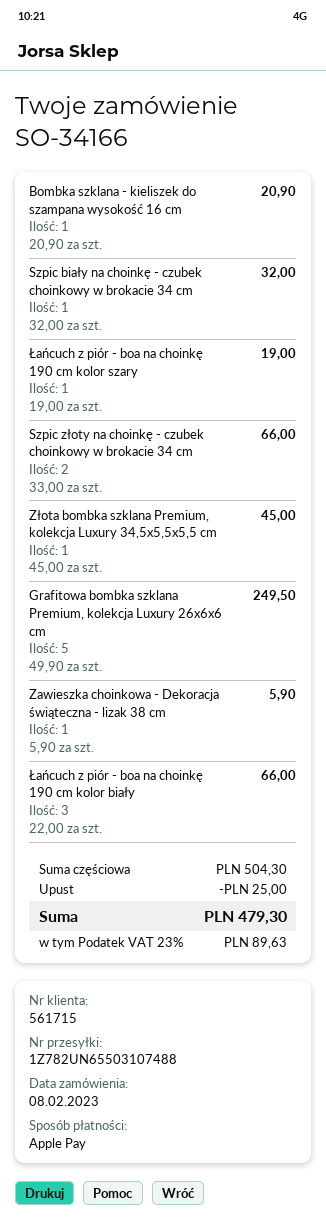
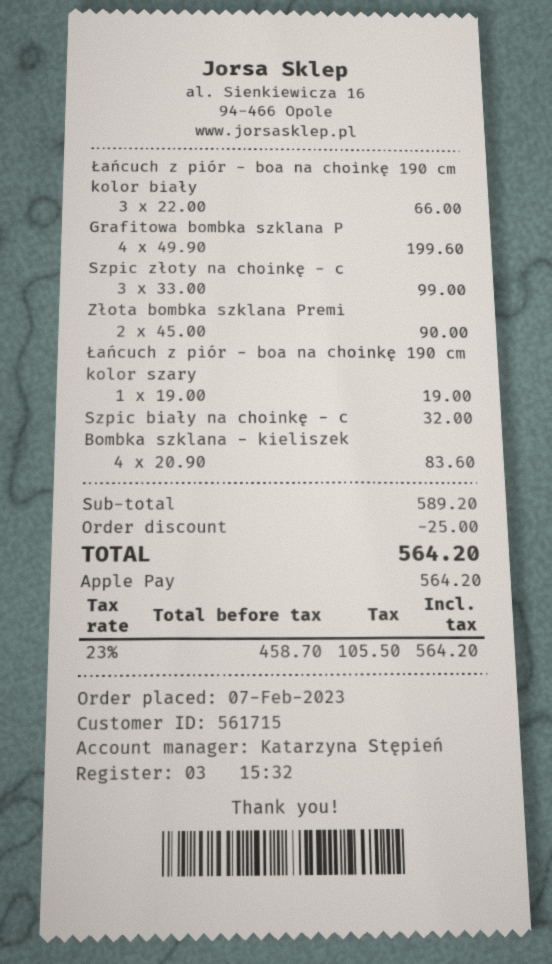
order date: 2023-02-08 -> 2023-02-07
Bombka szklana - kieliszek do szampana wysokość 16 cm: 1 x 20.90 = 20.90 -> 4 x 20.90 = 83.60
Szpic złoty na choinkę - czubek choinkowy w brokacie 34 cm: 2 x 33.00 = 66.00 -> 3 x 33.00 = 99.00
Złota bombka szklana Premium, kolekcja Luxury 34,5x5,5x5,5 cm: 1 x 45.00 = 45.00 -> 2 x 45.00 = 90.00
Grafitowa bombka szklana Premium, kolekcja Luxury 26x6x6 cm: 5 x 49.90 = 249.50 -> 4 x 49.90 = 199.60
Zawieszka choinkowa - Dekoracja świąteczna - lizak 38 cm: 1 x 5.90 = 5.90 -> none
subtotal: 504.30 -> 589.20
tax: 23% = 89.63 -> 23% = 105.50
total: 479.30 -> 564.20

